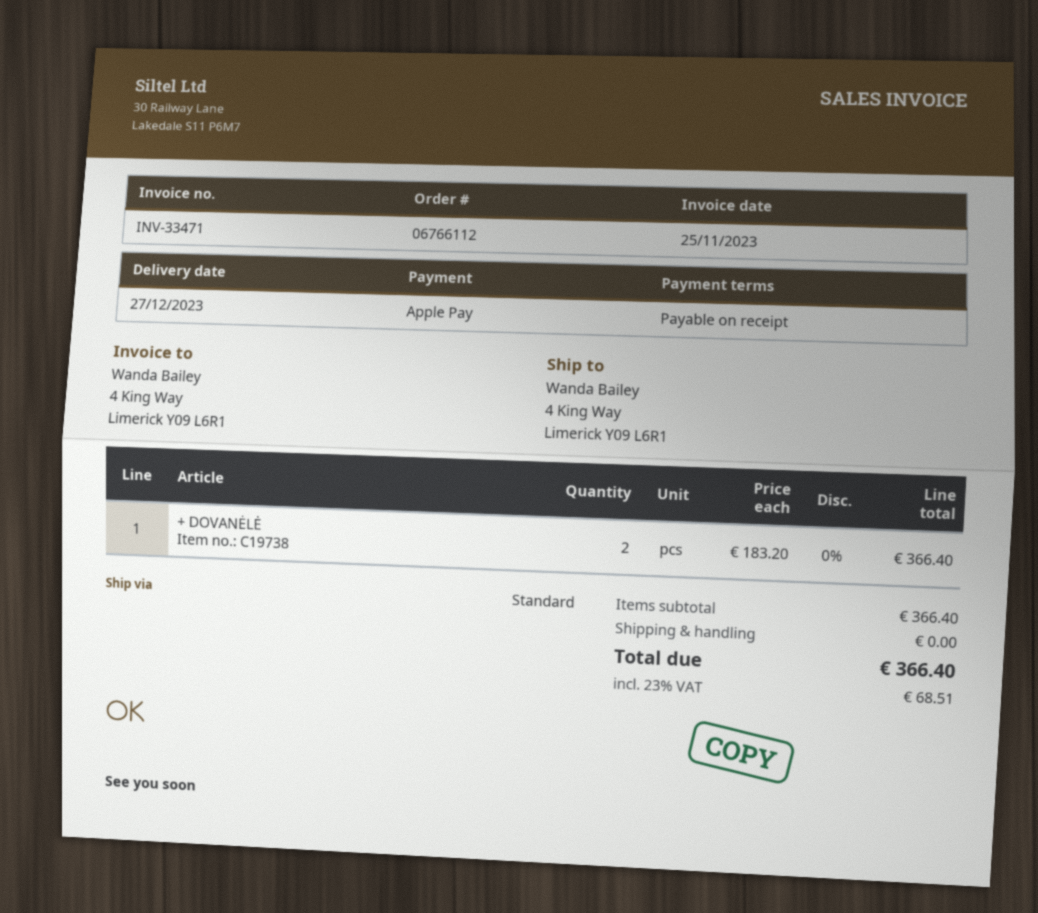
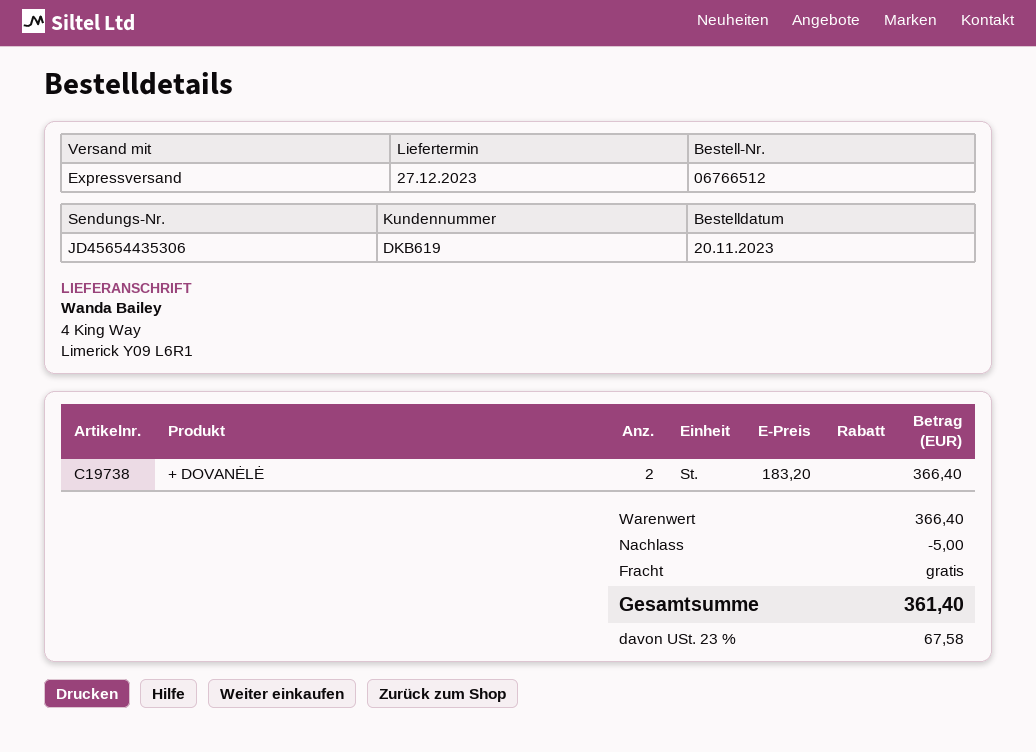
order number: 06766112 -> 06766512
shipping method: standard -> express
discount: none -> 5.00
tax: 23% = 68.51 -> 23% = 67.58
total: 366.40 -> 361.40

